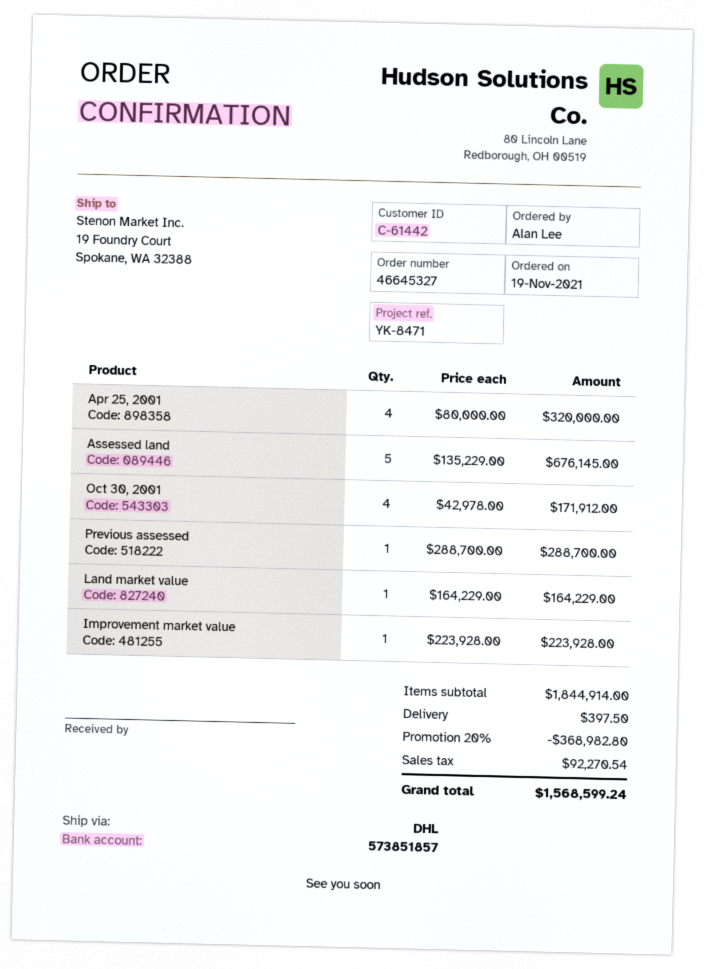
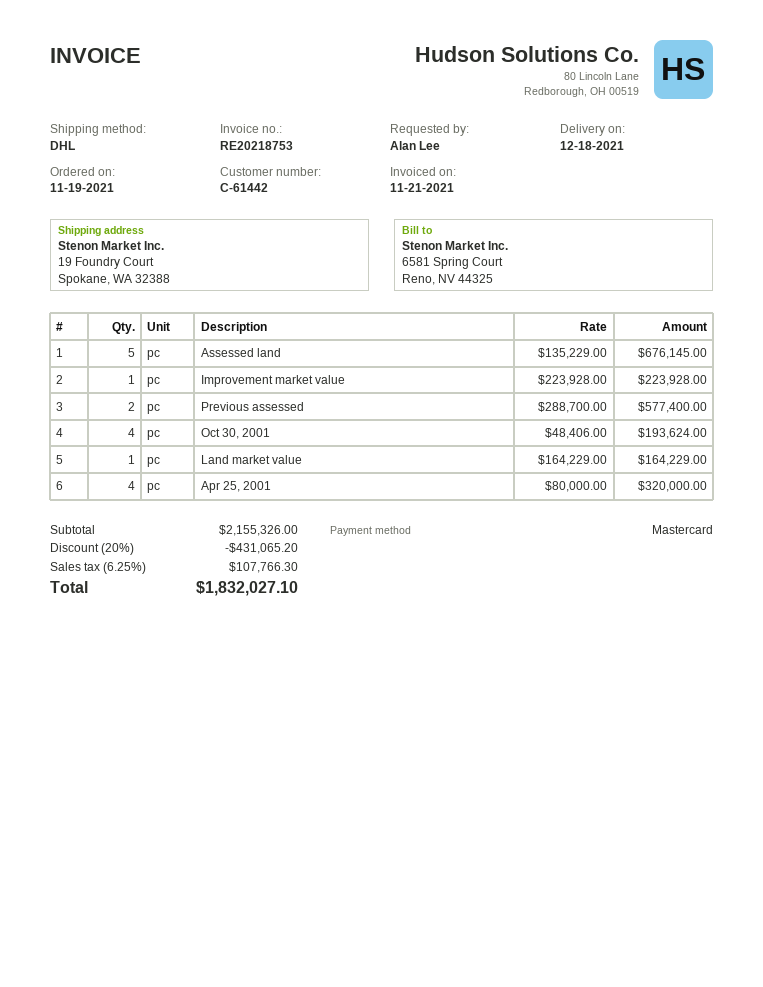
Oct 30, 2001: 4 x 42978.00 = 171912.00 -> 4 x 48406.00 = 193624.00
Previous assessed: 1 x 288700.00 = 288700.00 -> 2 x 288700.00 = 577400.00
subtotal: 1844914.00 -> 2155326.00
discount: 20% = 368982.80 -> 20% = 431065.20
shipping: 397.50 -> none
tax: 92270.54 -> 107766.30
total: 1568599.24 -> 1832027.10

